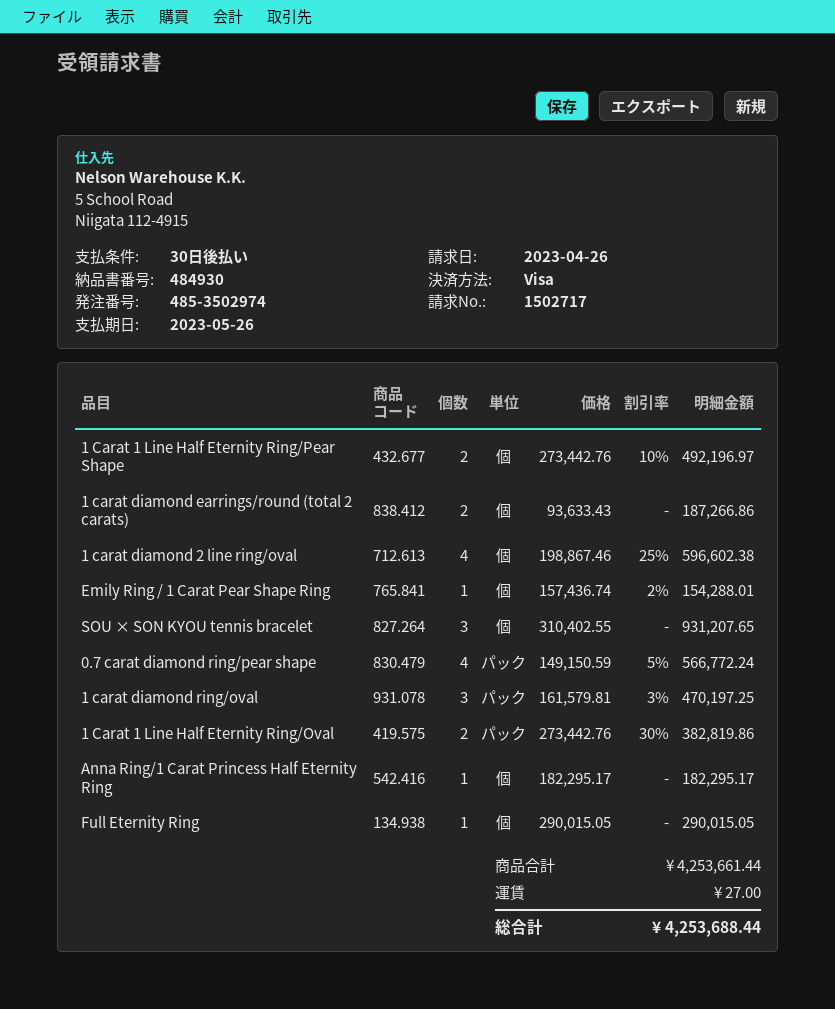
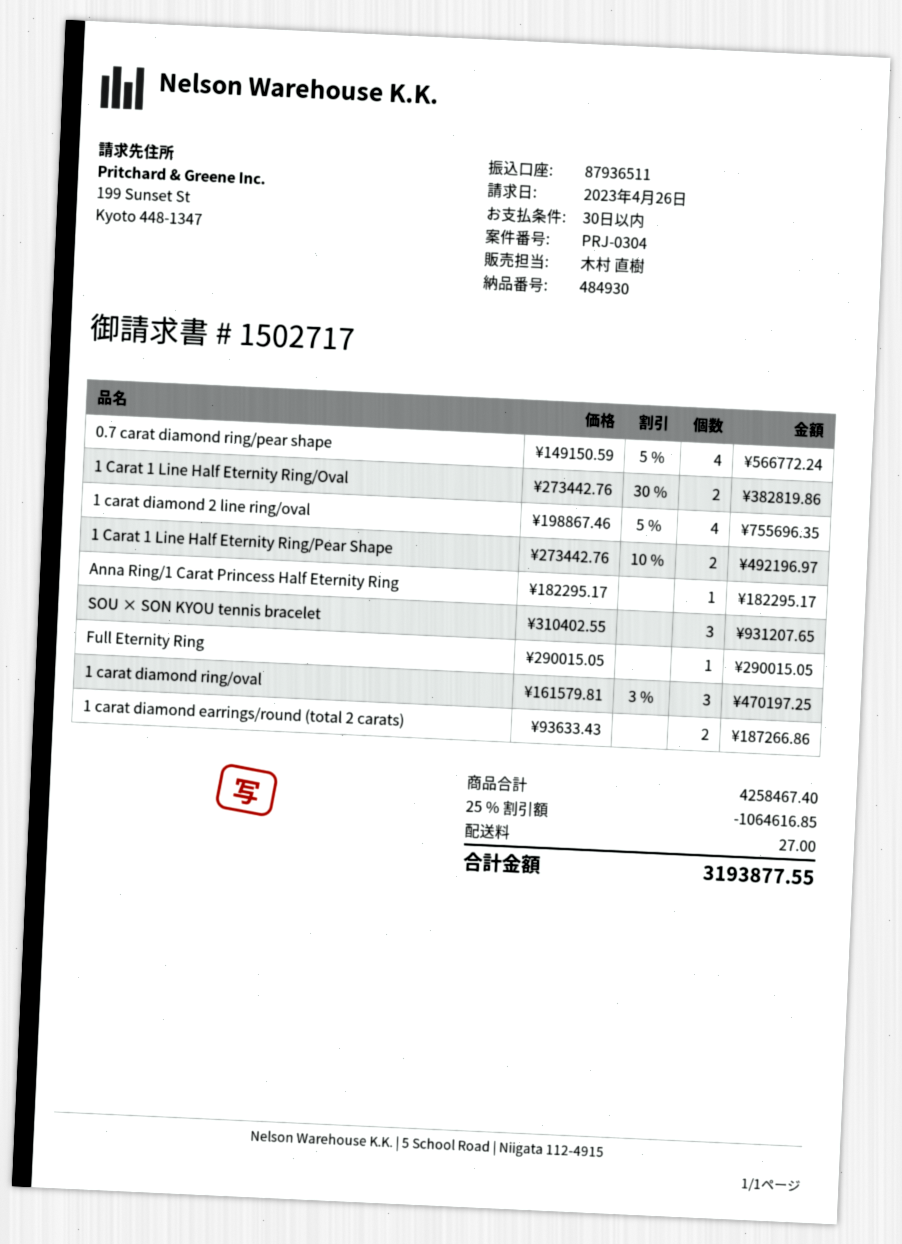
1 carat diamond 2 line ring/oval: 4 x 198867.46 - 25% = 596602.38 -> 4 x 198867.46 - 5% = 755696.35
Emily Ring / 1 Carat Pear Shape Ring: 1 x 157436.74 - 2% = 154288.01 -> none
subtotal: 4253661.44 -> 4258467.40
discount: none -> 25% = 1064616.85
total: 4253688.44 -> 3193877.55

